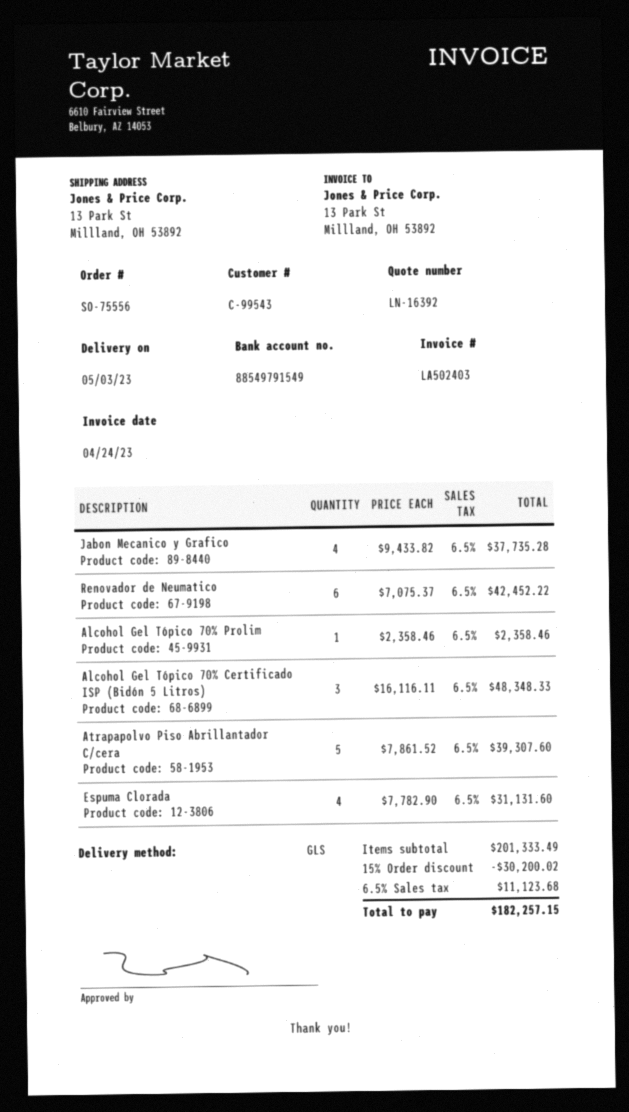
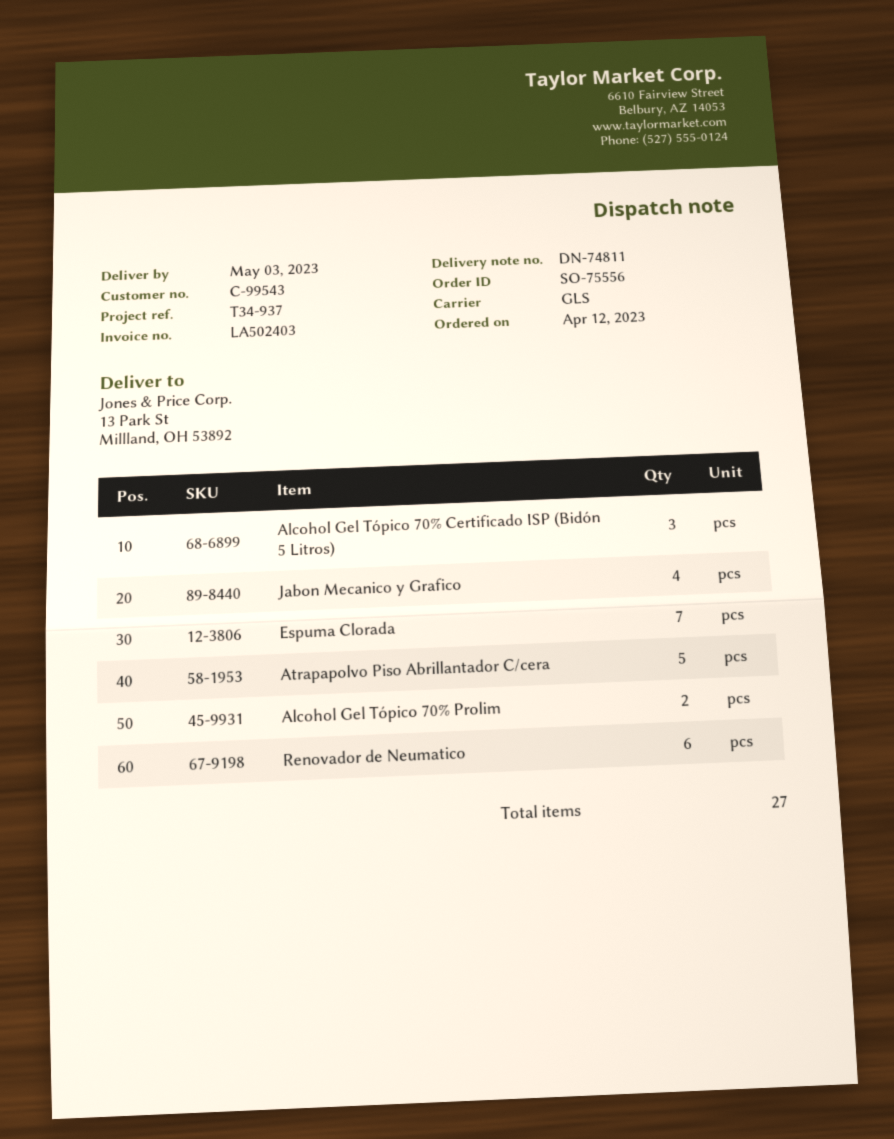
Alcohol Gel Tópico 70% Prolim: 1 -> 2
Espuma Clorada: 4 -> 7

